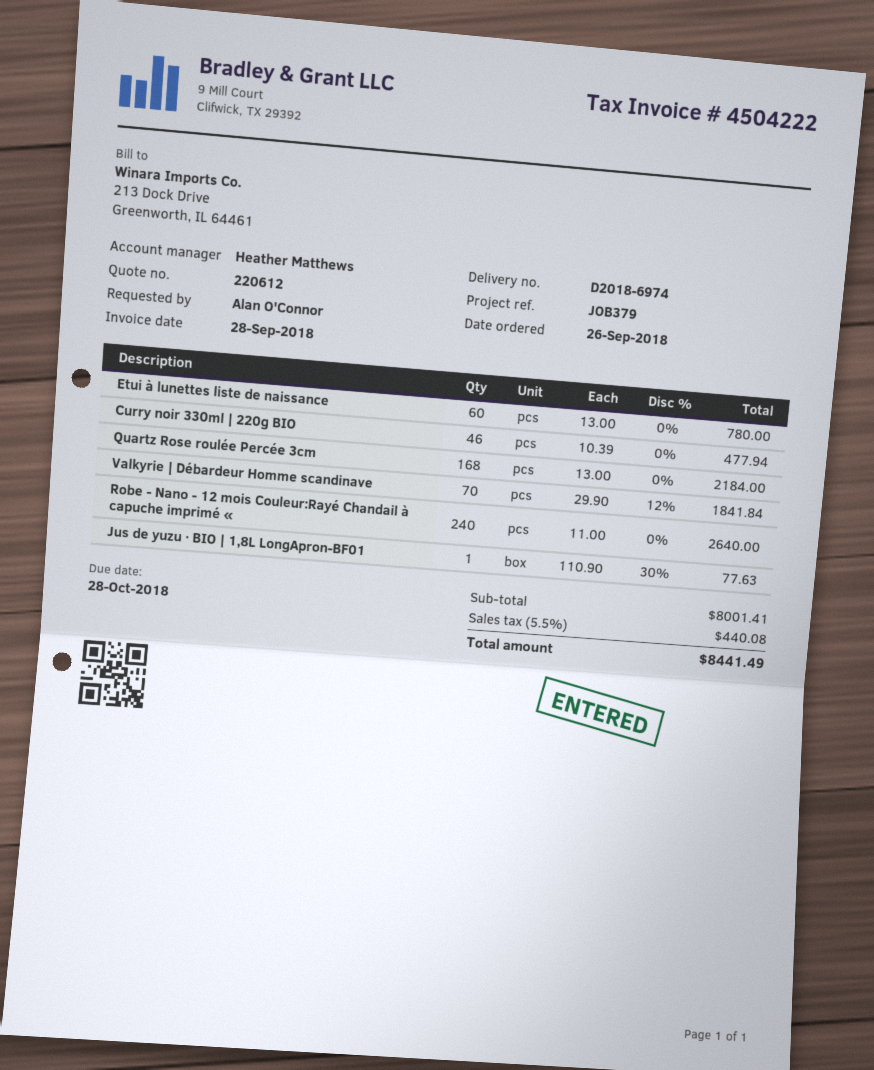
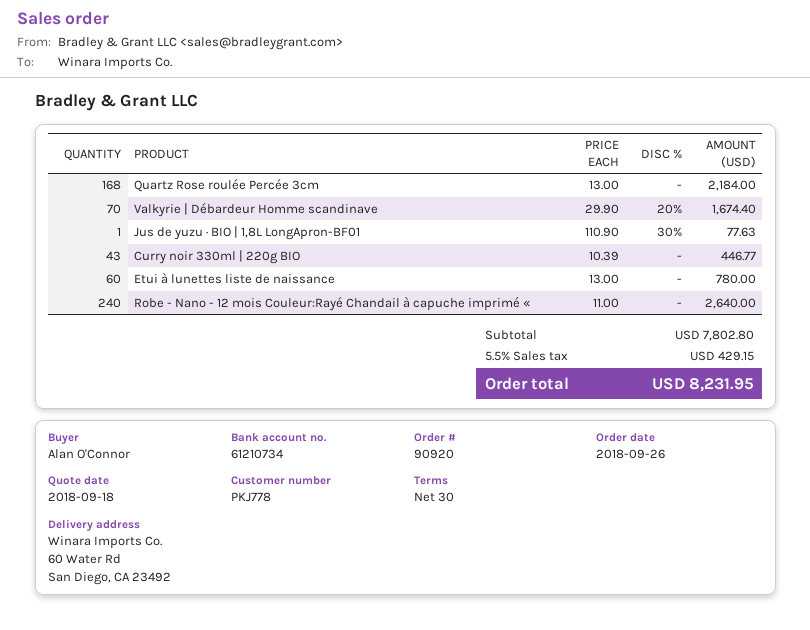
Curry noir 330ml | 220g BIO: 46 x 10.39 = 477.94 -> 43 x 10.39 = 446.77
Valkyrie | Débardeur Homme scandinave: 70 x 29.90 - 12% = 1841.84 -> 70 x 29.90 - 20% = 1674.40
subtotal: 8001.41 -> 7802.80
tax: 5.5% = 440.08 -> 5.5% = 429.15
total: 8441.49 -> 8231.95

